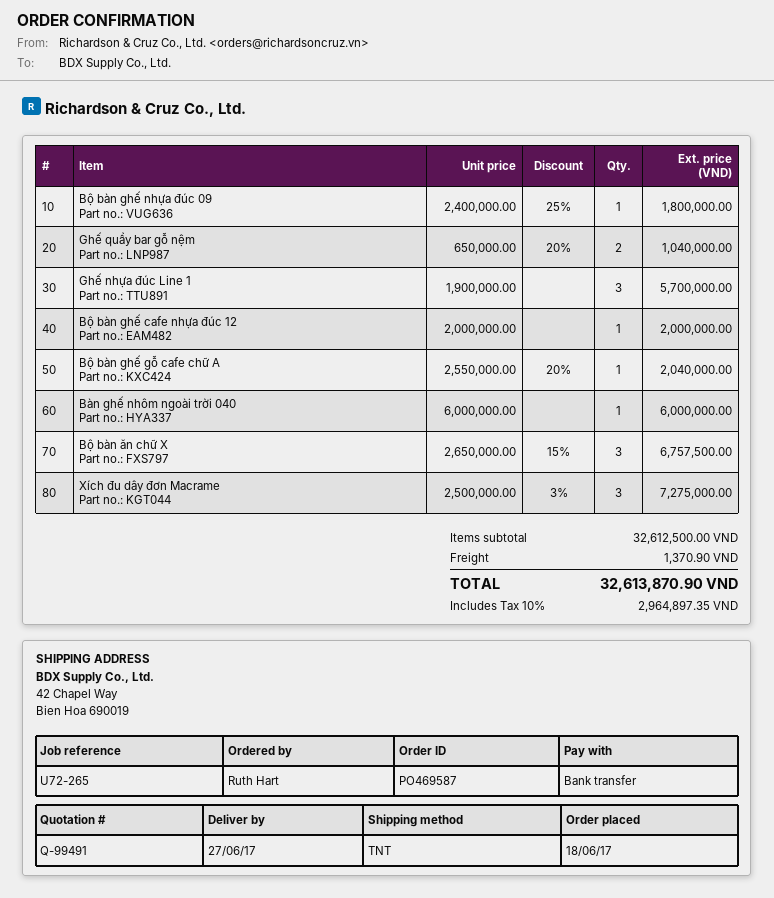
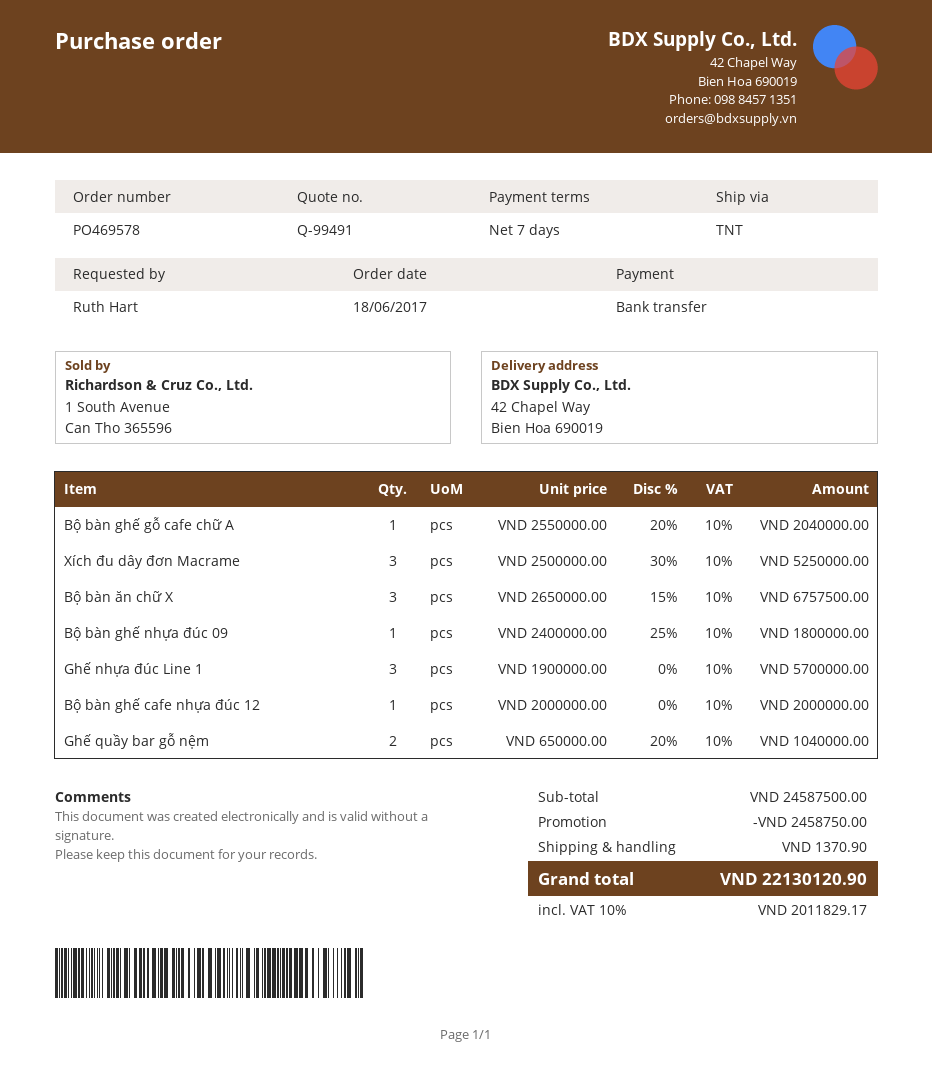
order number: PO469587 -> PO469578
Bàn ghế nhôm ngoài trời 040: 1 x 6000000.00 = 6000000.00 -> none
Xích đu dây đơn Macrame: 3 x 2500000.00 - 3% = 7275000.00 -> 3 x 2500000.00 - 30% = 5250000.00
subtotal: 32612500.00 -> 24587500.00
discount: none -> 2458750.00
tax: 10% = 2964897.35 -> 10% = 2011829.17
total: 32613870.90 -> 22130120.90

